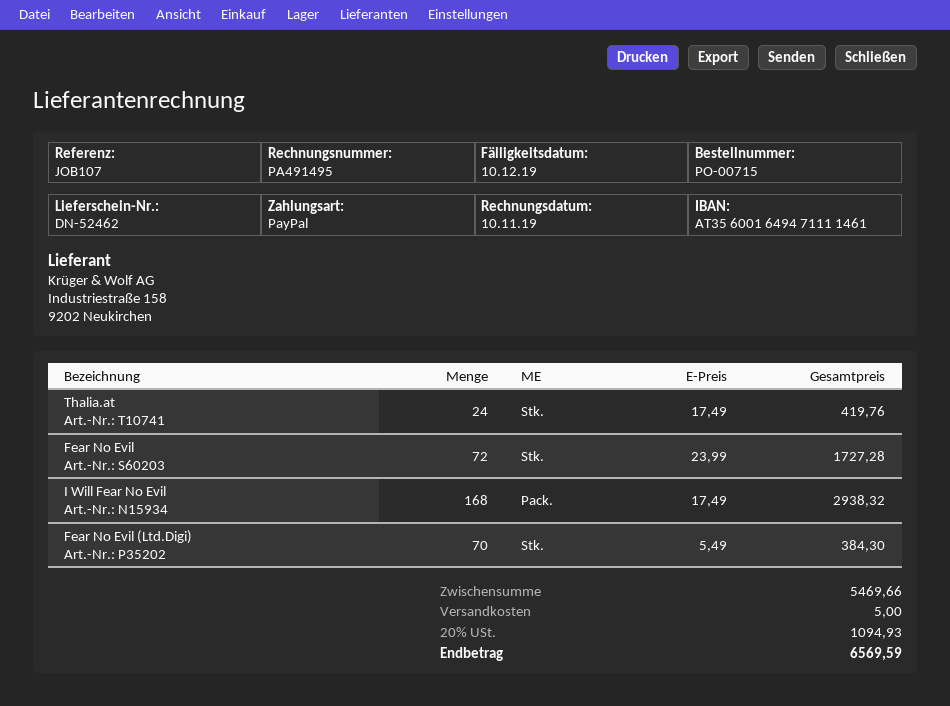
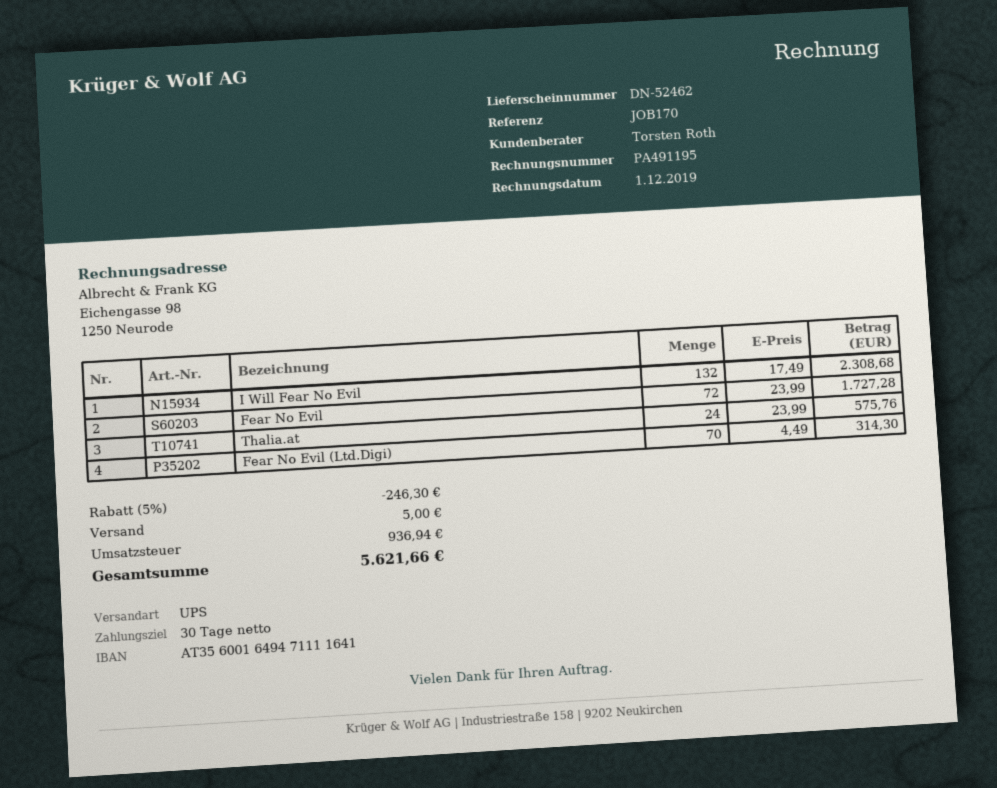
invoice number: PA491495 -> PA491195
invoice date: 2019-11-10 -> 2019-12-01
reference: JOB107 -> JOB170
bank account: AT356001649471111461 -> AT356001649471111641
Thalia.at: 24 x 17.49 = 419.76 -> 24 x 23.99 = 575.76
I Will Fear No Evil: 168 x 17.49 = 2938.32 -> 132 x 17.49 = 2308.68
Fear No Evil (Ltd.Digi): 70 x 5.49 = 384.30 -> 70 x 4.49 = 314.30
discount: none -> 5% = 246.30
tax: 1094.93 -> 936.94
total: 6569.59 -> 5621.66

